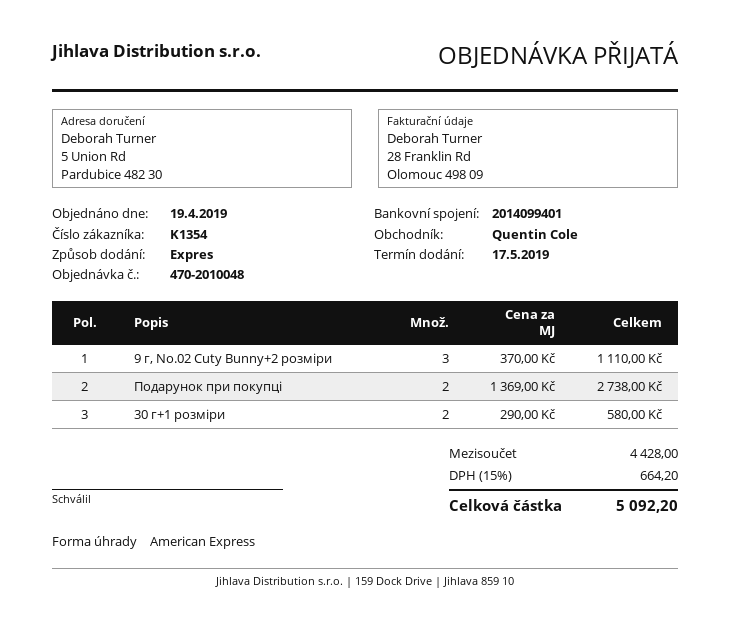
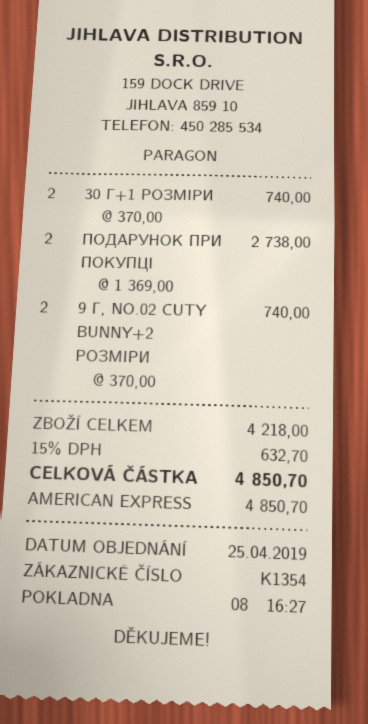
order date: 2019-04-19 -> 2019-04-25
9 г, No.02 Cuty Bunny+2 розміри: 3 x 370.00 = 1110.00 -> 2 x 370.00 = 740.00
30 г+1 розміри: 2 x 290.00 = 580.00 -> 2 x 370.00 = 740.00
subtotal: 4428.00 -> 4218.00
tax: 15% = 664.20 -> 15% = 632.70
total: 5092.20 -> 4850.70

